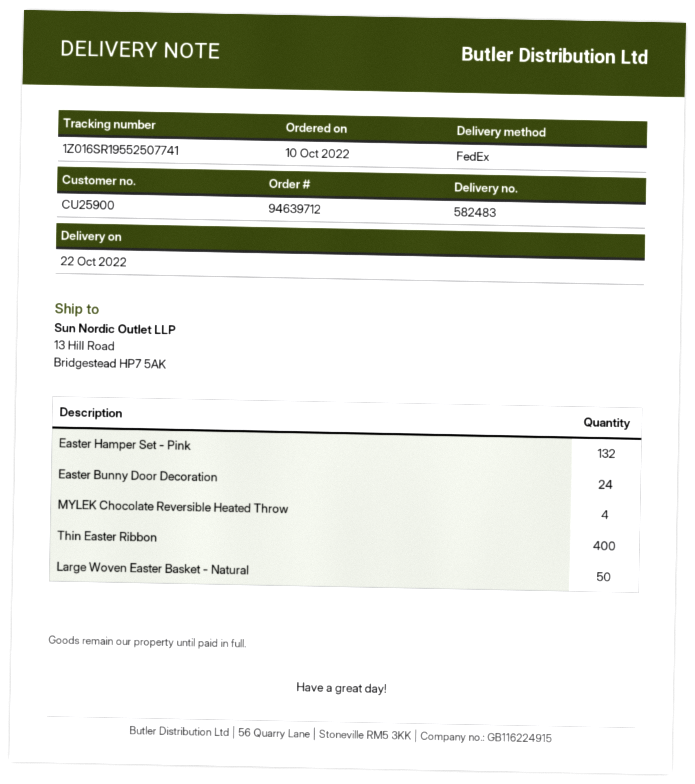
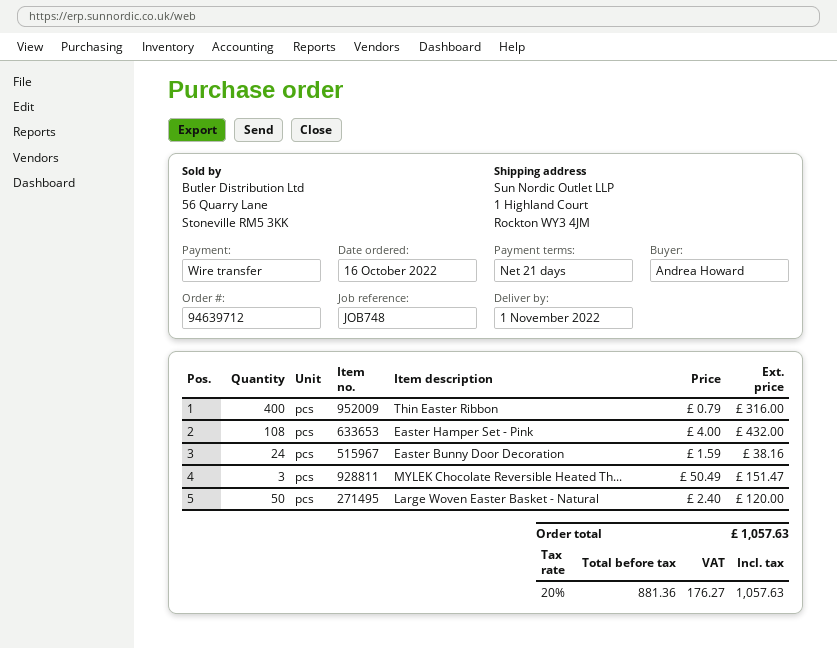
order date: 2022-10-10 -> 2022-10-16
delivery date: 2022-10-22 -> 2022-11-01
ship to: 13 Hill Road, Bridgestead HP7 5AK -> 1 Highland Court, Rockton WY3 4JM
Easter Hamper Set - Pink: 132 -> 108
MYLEK Chocolate Reversible Heated Throw: 4 -> 3

